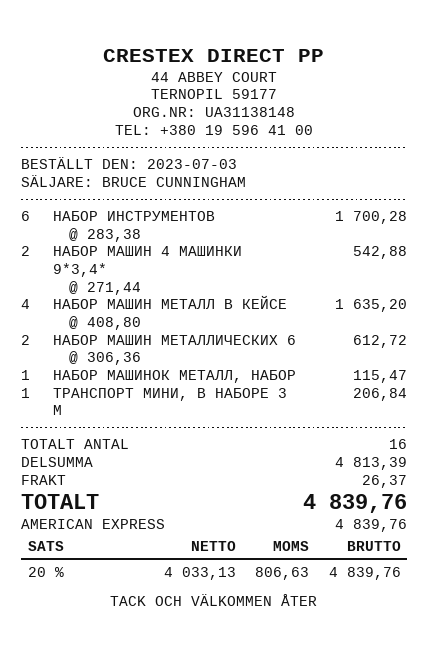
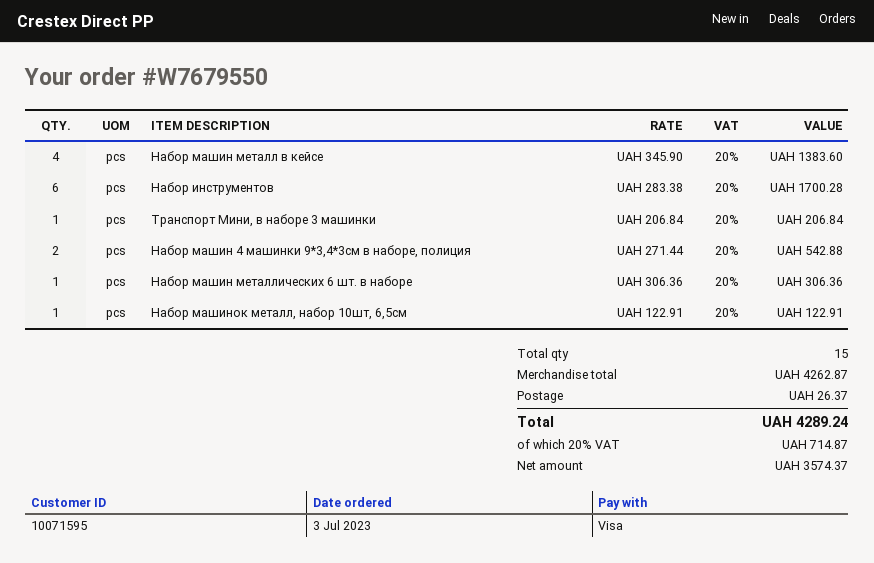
payment method: American Express -> Visa
НАБОР МАШИН МЕТАЛЛ В КЕЙСЕ: 4 x 408.80 = 1635.20 -> 4 x 345.90 = 1383.60
НАБОР МАШИН МЕТАЛЛИЧЕСКИХ 6: 2 x 306.36 = 612.72 -> 1 x 306.36 = 306.36
НАБОР МАШИНОК МЕТАЛЛ, НАБОР: 1 x 115.47 = 115.47 -> 1 x 122.91 = 122.91
total quantity: 16 -> 15
subtotal: 4813.39 -> 4262.87
net: 4033.13 -> 3574.37
tax: 20% = 806.63 -> 20% = 714.87
total: 4839.76 -> 4289.24

